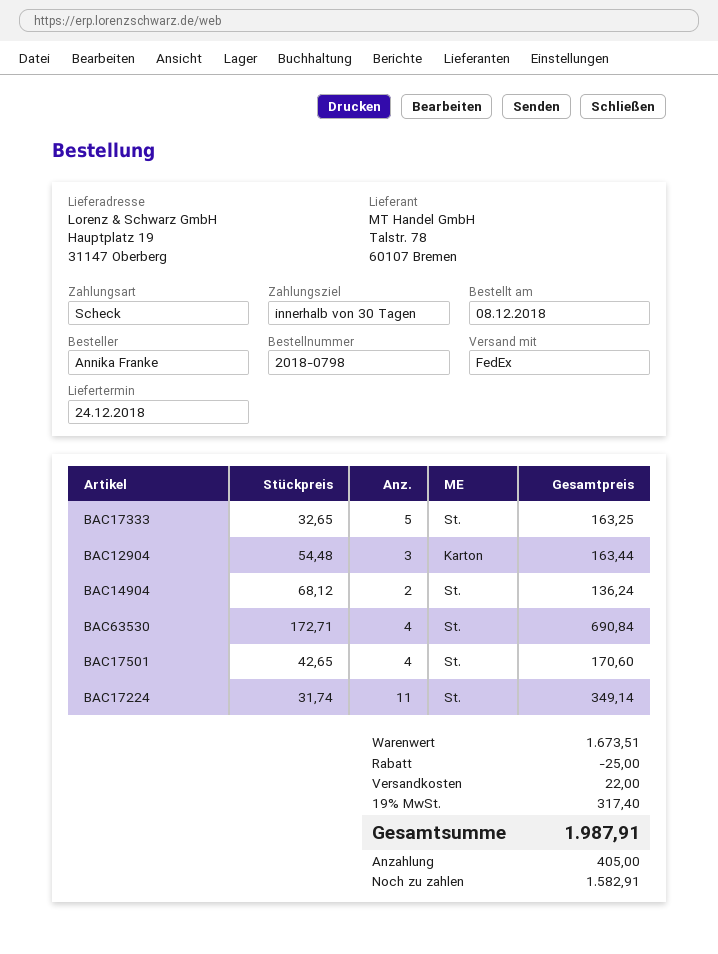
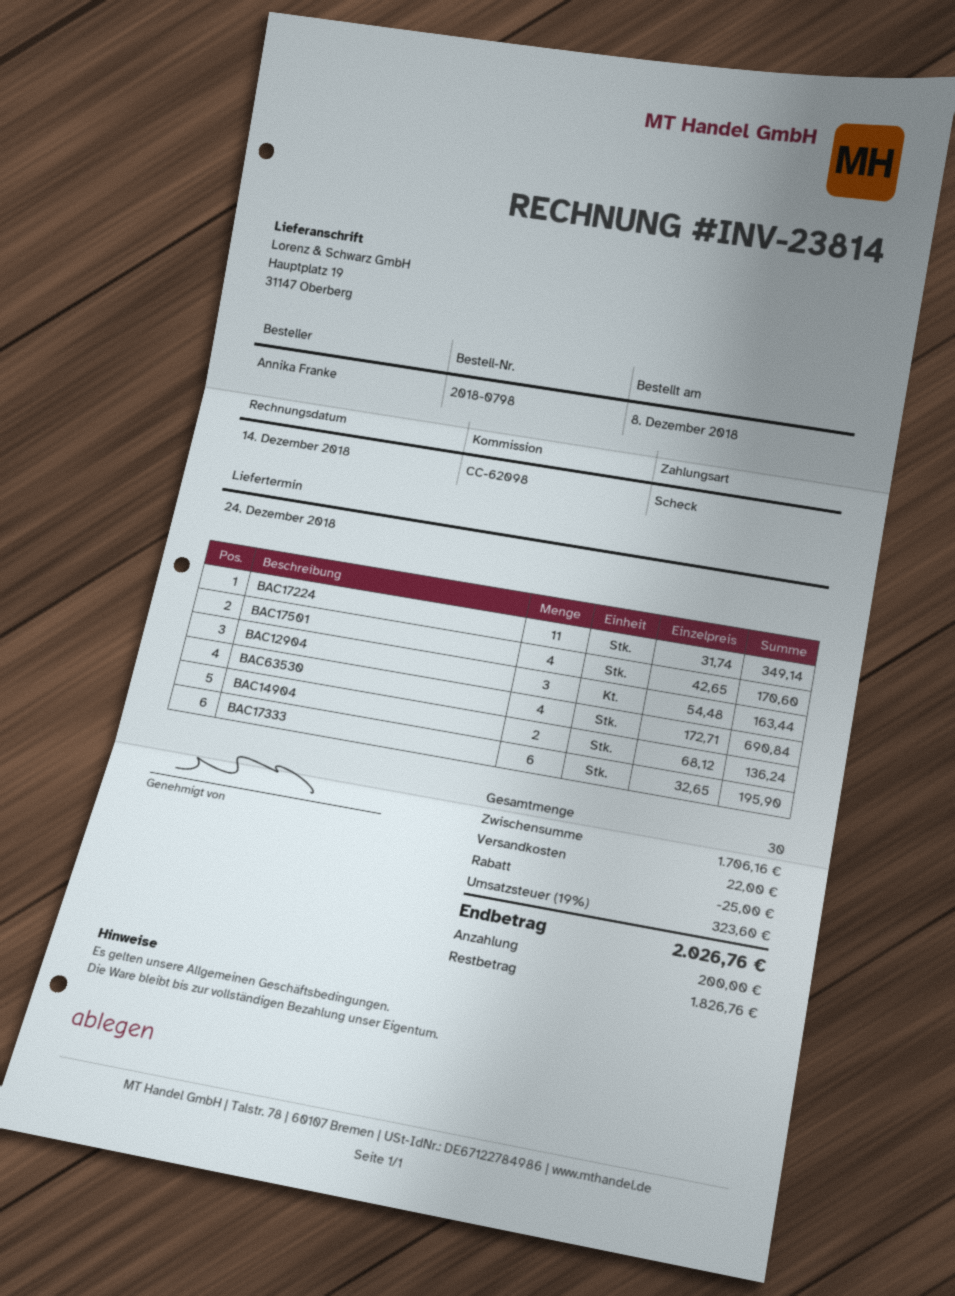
BAC17333: 5 x 32.65 = 163.25 -> 6 x 32.65 = 195.90
subtotal: 1673.51 -> 1706.16
tax: 19% = 317.40 -> 19% = 323.60
total: 1987.91 -> 2026.76
deposit: 405.00 -> 200.00
balance: 1582.91 -> 1826.76

